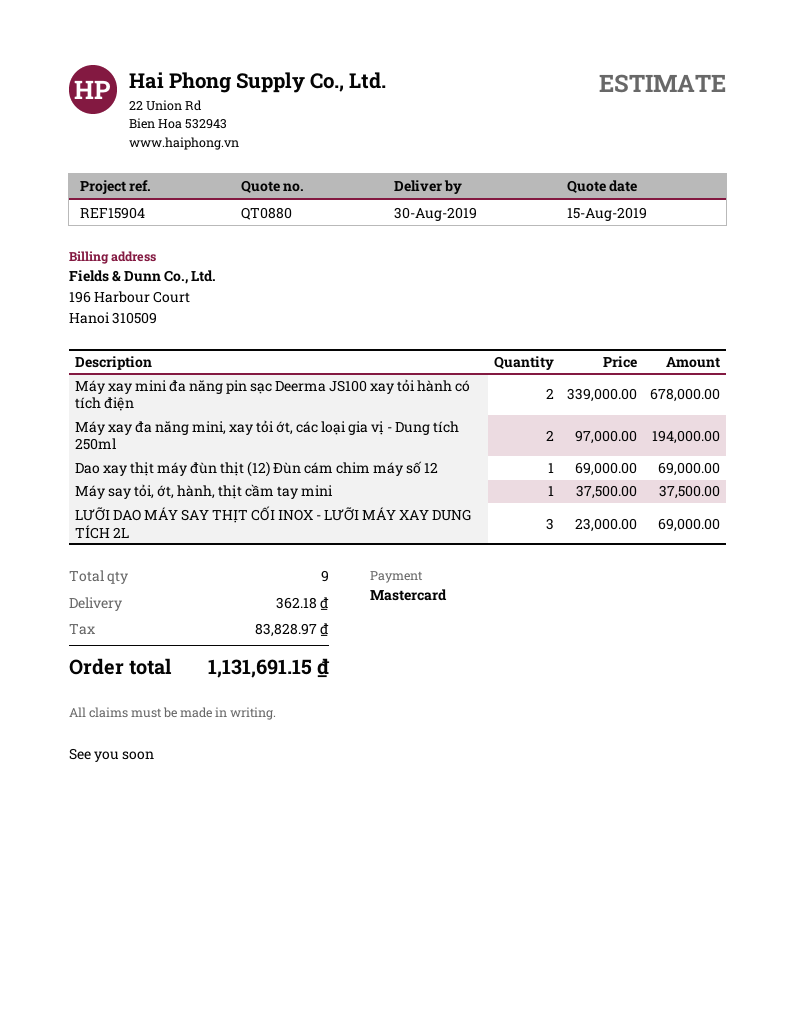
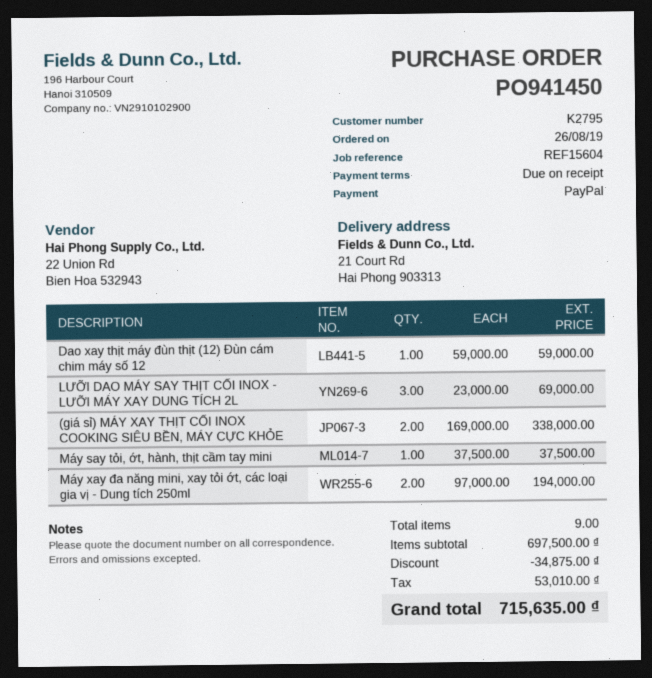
reference: REF15904 -> REF15604
payment method: Mastercard -> PayPal
Máy xay mini đa năng pin sạc Deerma JS100 xay tỏi hành có tích điện: 2 x 339000.00 = 678000.00 -> none
Dao xay thịt máy đùn thịt (12) Đùn cám chim máy số 12: 1 x 69000.00 = 69000.00 -> 1 x 59000.00 = 59000.00
(giá sỉ) MÁY XAY THỊT CỐI INOX COOKING SIÊU BỀN, MÁY CỰC KHỎE: none -> 2 x 169000.00 = 338000.00
discount: none -> 34875.00
shipping: 362.18 -> none
tax: 83828.97 -> 53010.00
total: 1131691.15 -> 715635.00

